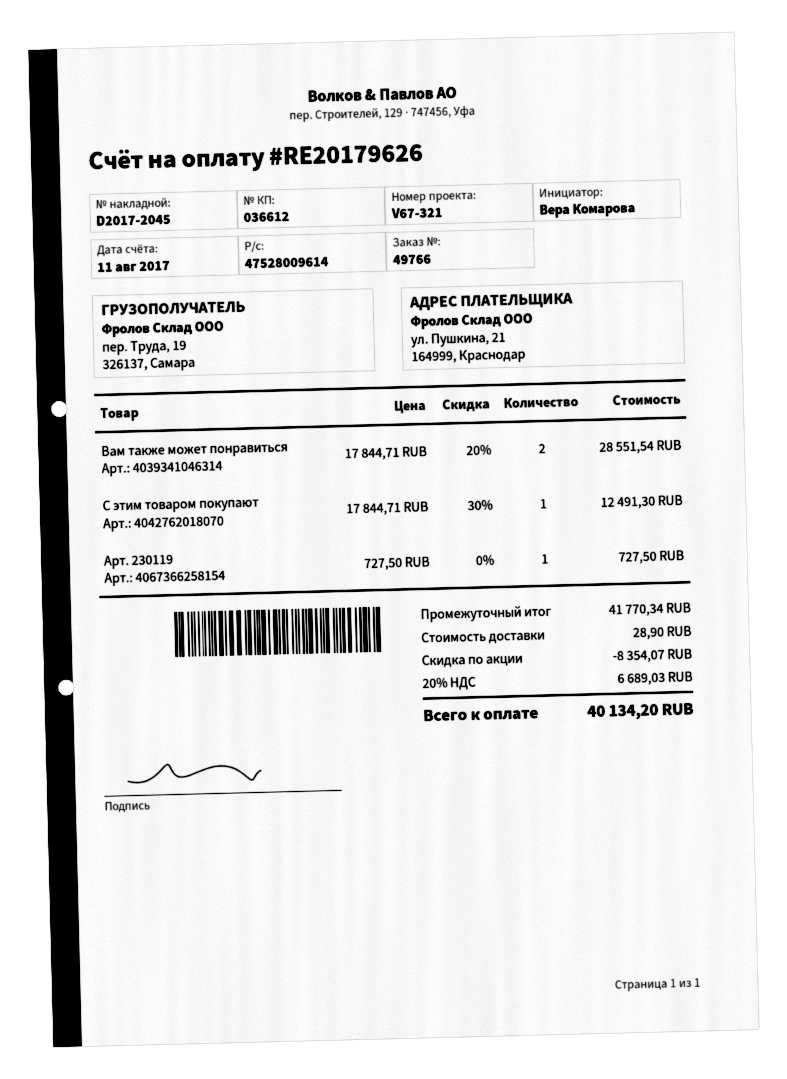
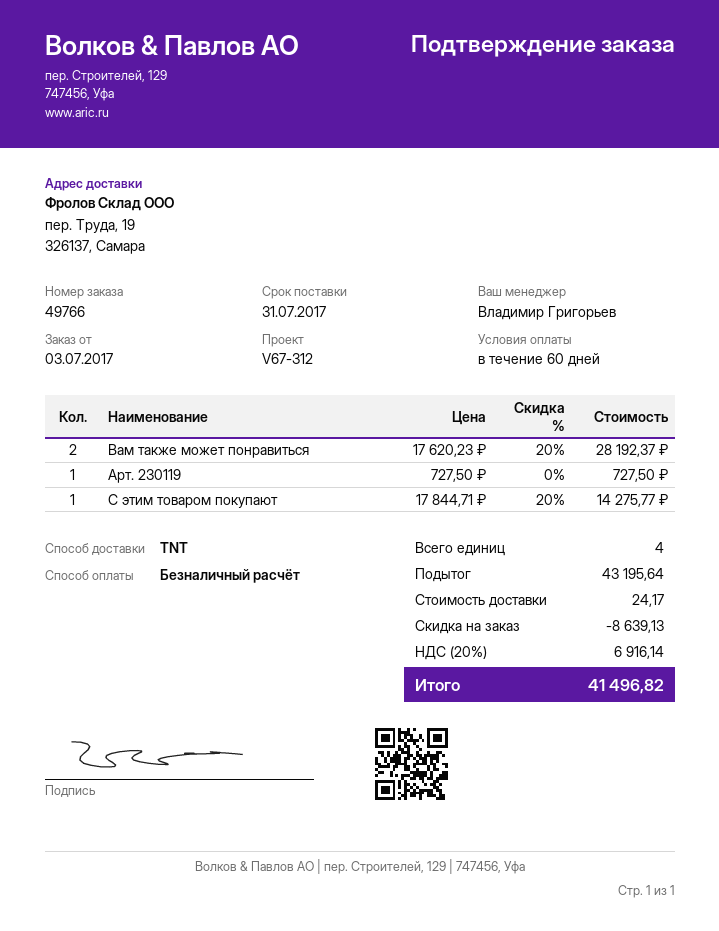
reference: V67-321 -> V67-312
Вам также может понравиться: 2 x 17844.71 - 20% = 28551.54 -> 2 x 17620.23 - 20% = 28192.37
С этим товаром покупают: 1 x 17844.71 - 30% = 12491.30 -> 1 x 17844.71 - 20% = 14275.77
subtotal: 41770.34 -> 43195.64
discount: 8354.07 -> 8639.13
shipping: 28.90 -> 24.17
tax: 20% = 6689.03 -> 20% = 6916.14
total: 40134.20 -> 41496.82

